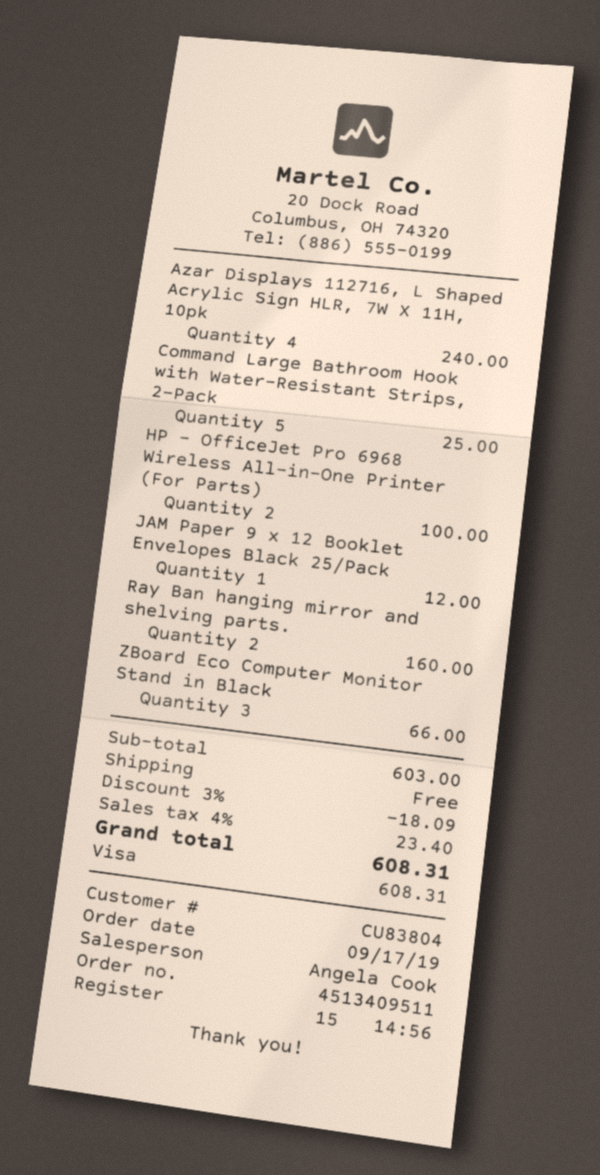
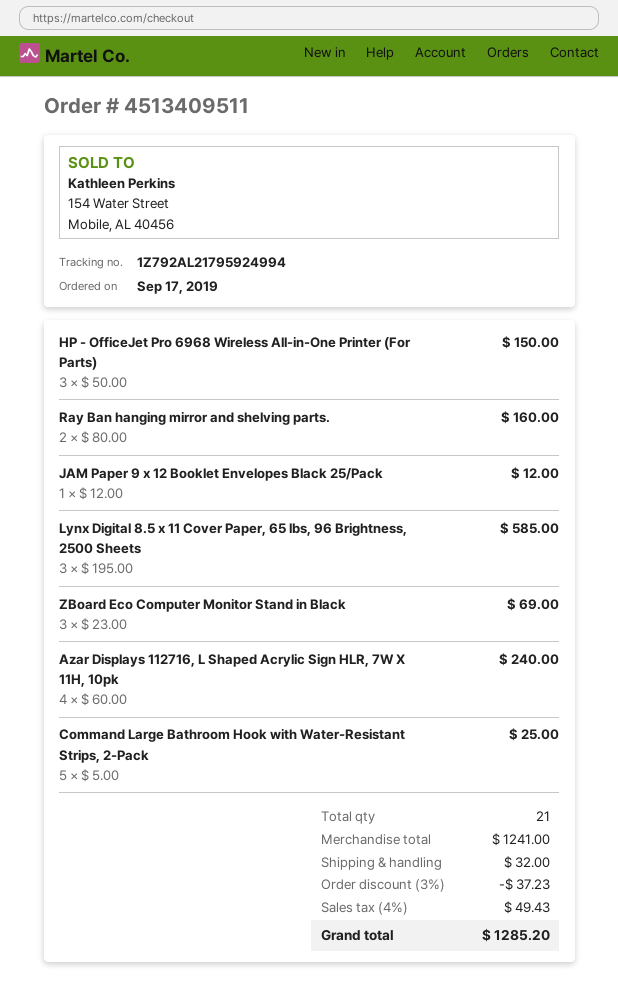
HP - OfficeJet Pro 6968 Wireless All-in-One Printer (For Parts): 2 for 100.00 -> 3 for 150.00
ZBoard Eco Computer Monitor Stand in Black: 3 for 66.00 -> 3 for 69.00
Lynx Digital 8.5 x 11 Cover Paper, 65 lbs, 96 Brightness, 2500 Sheets: none -> 3 for 585.00
subtotal: 603.00 -> 1241.00
discount: 3% = 18.09 -> 3% = 37.23
shipping: 0.00 -> 32.00
tax: 4% = 23.40 -> 4% = 49.43
total: 608.31 -> 1285.20

